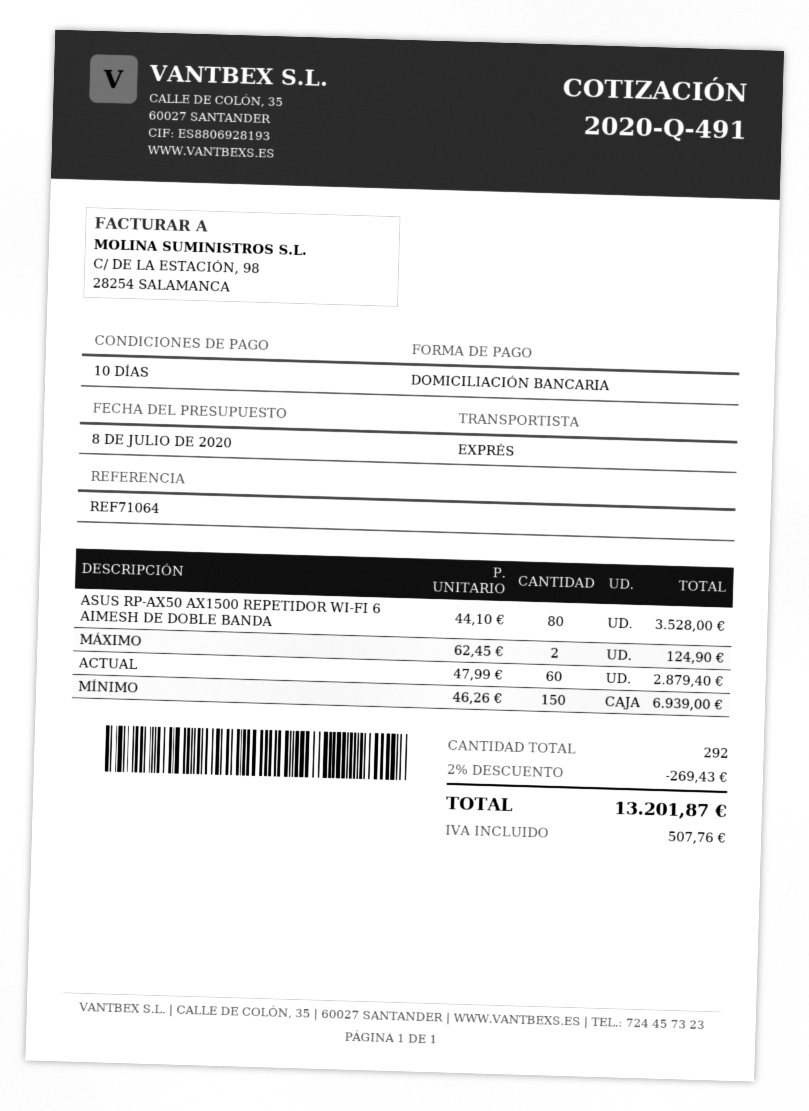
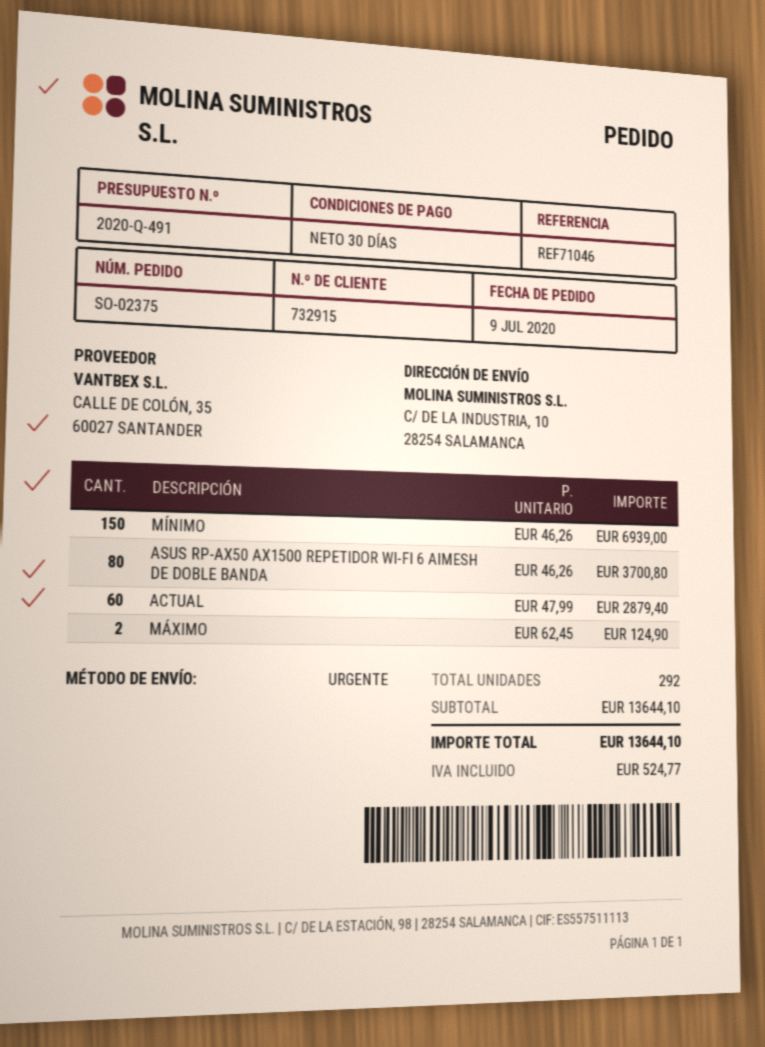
payment terms: 10 days -> 30 days
reference: REF71064 -> REF71046
ASUS RP-AX50 AX1500 REPETIDOR WI-FI 6 AIMESH DE DOBLE BANDA: 80 x 44.10 = 3528.00 -> 80 x 46.26 = 3700.80
discount: 2% = 269.43 -> none
tax: 507.76 -> 524.77
total: 13201.87 -> 13644.10

